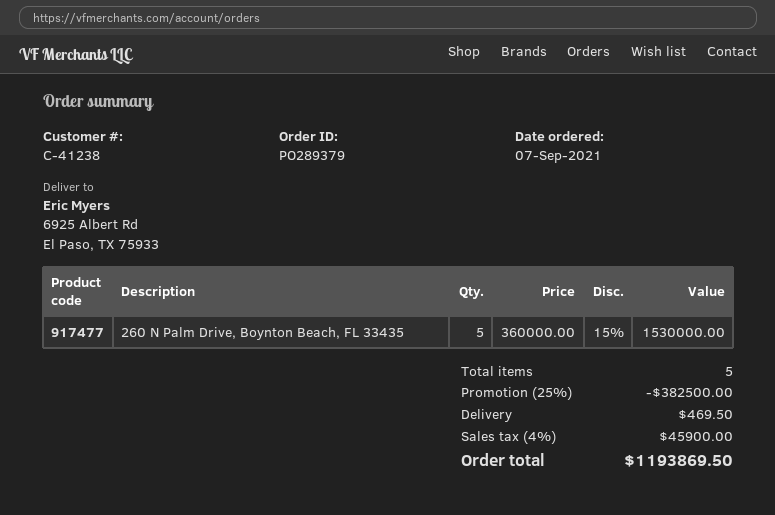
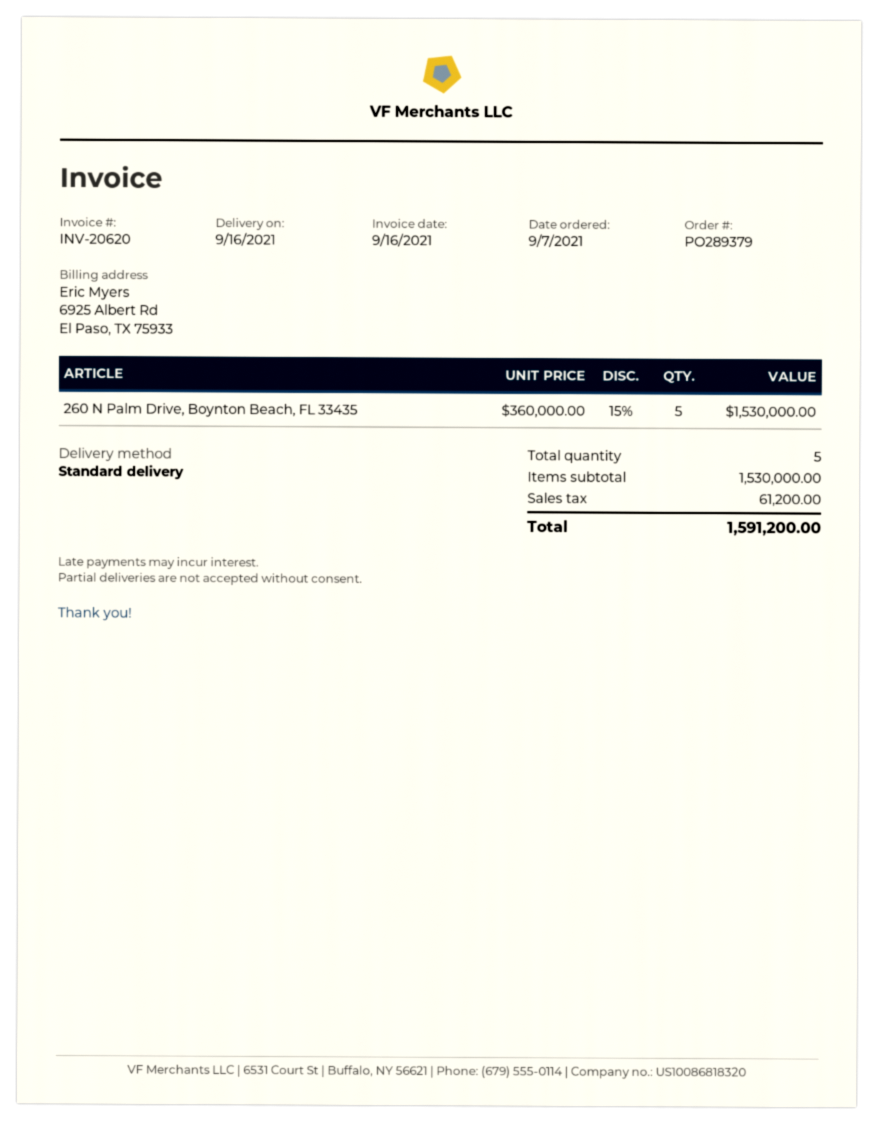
discount: 25% = 382500.00 -> none
shipping: 469.50 -> none
tax: 45900.00 -> 61200.00
total: 1193869.50 -> 1591200.00

